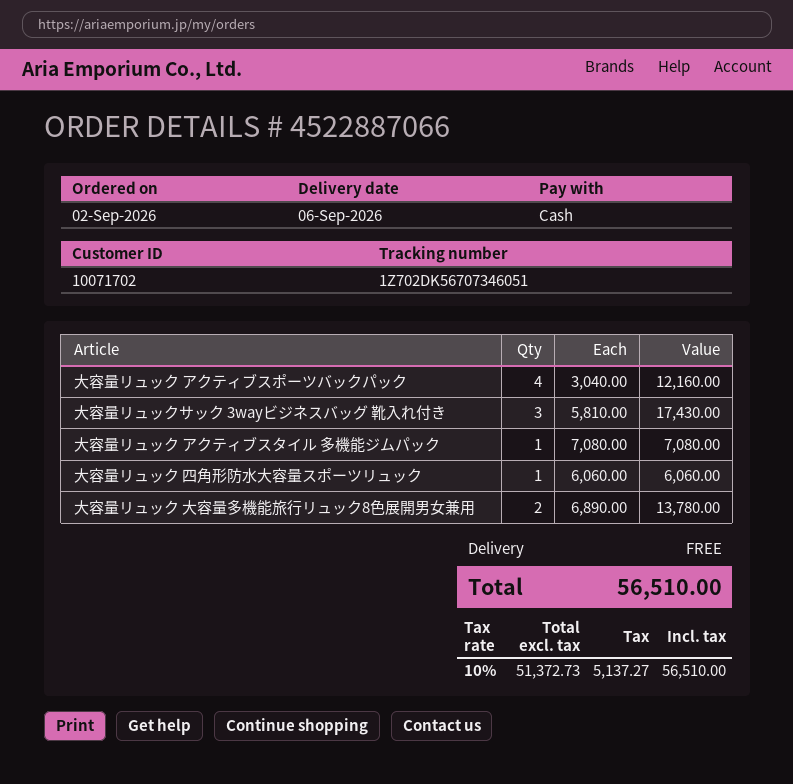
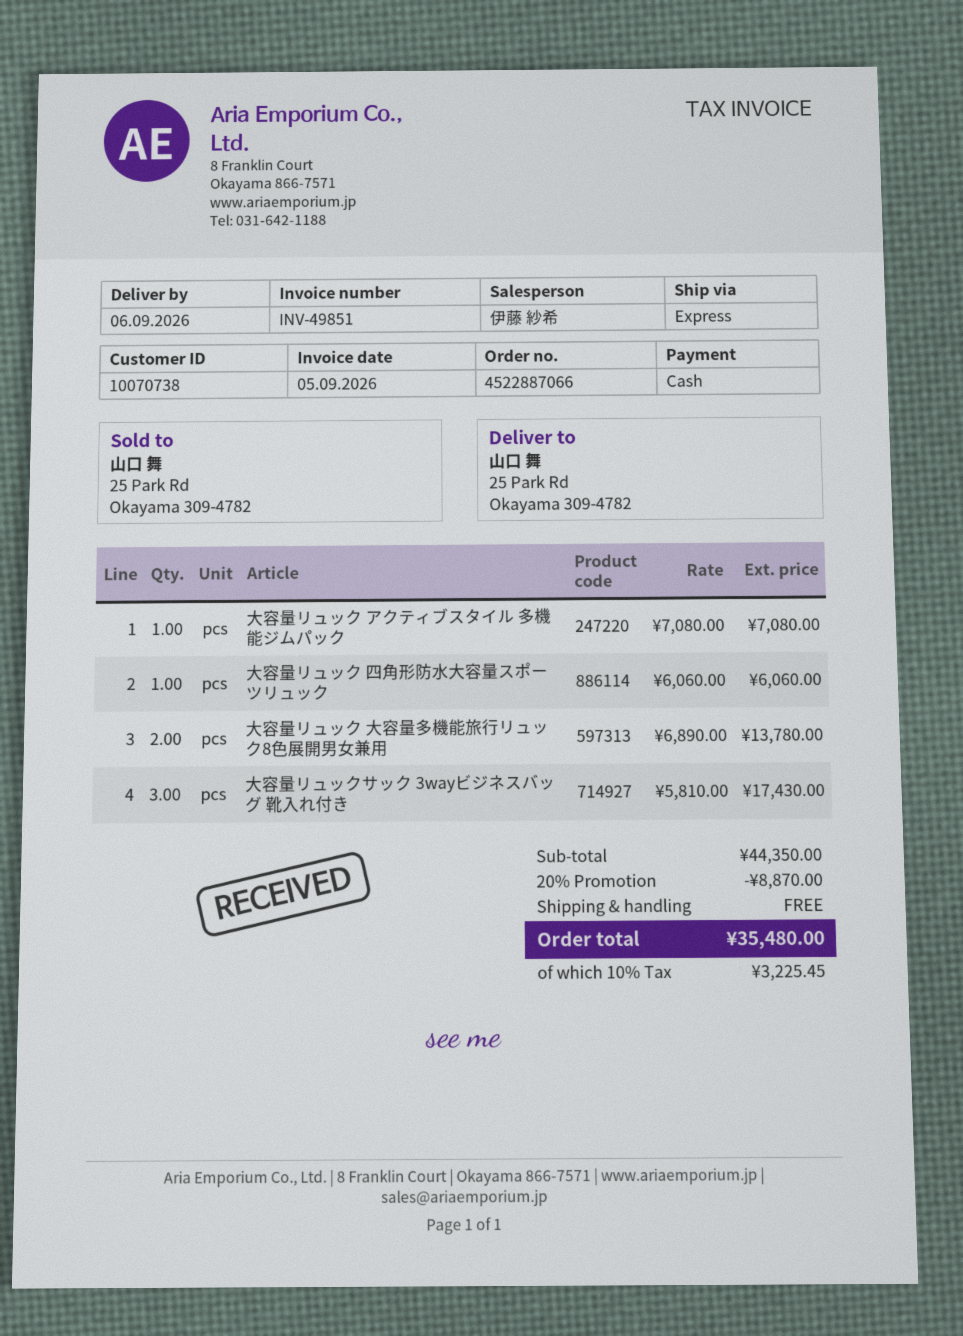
customer number: 10071702 -> 10070738
大容量リュック アクティブスポーツバックパック: 4 x 3040.00 = 12160.00 -> none
discount: none -> 20% = 8870.00
tax: 10% = 5137.27 -> 10% = 3225.45
total: 56510.00 -> 35480.00

